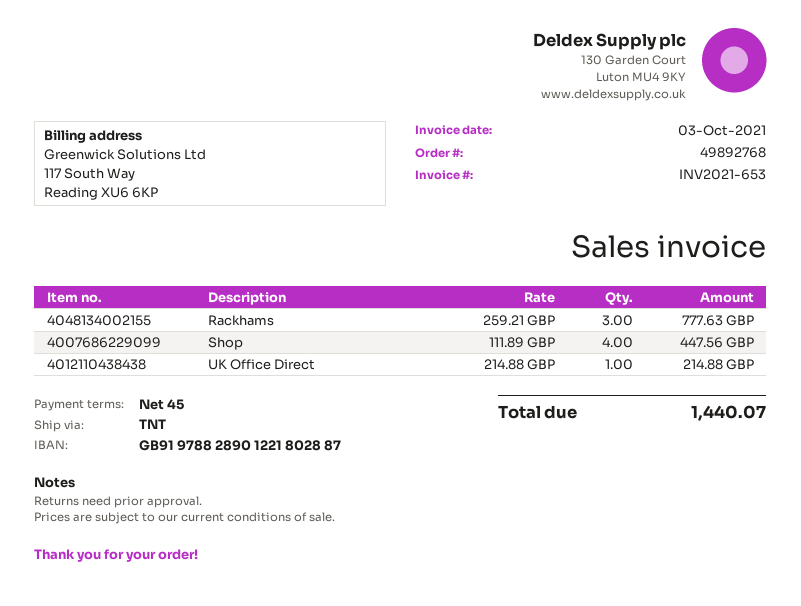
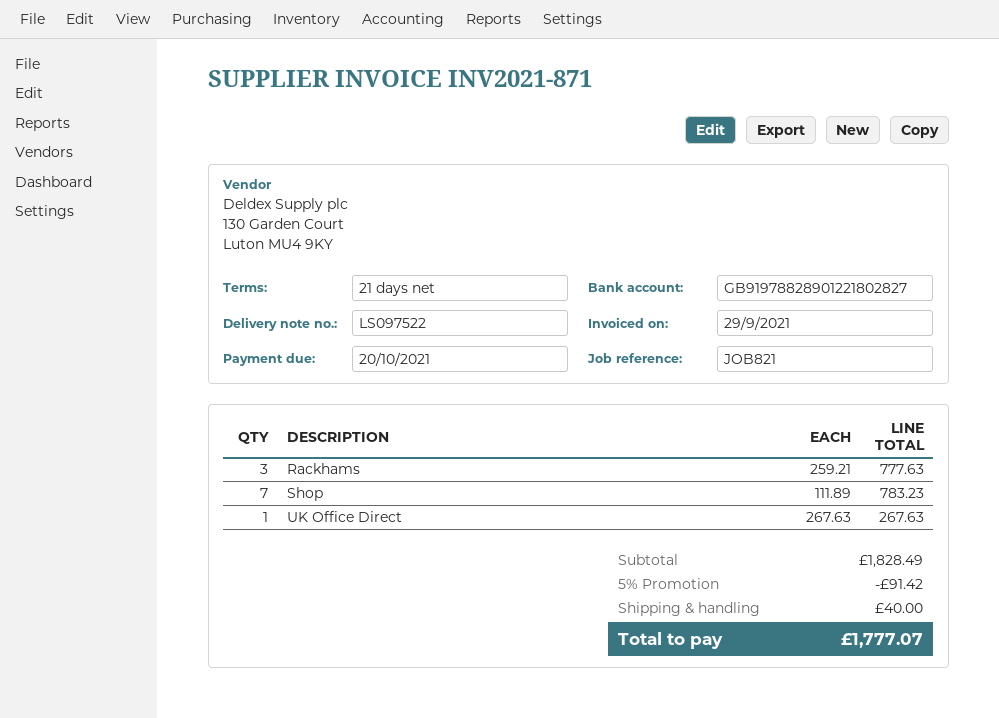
invoice number: INV2021-653 -> INV2021-871
invoice date: 2021-10-03 -> 2021-09-29
payment terms: 45 days -> 21 days
bank account: GB91978828901221802887 -> GB91978828901221802827
Shop: 4 x 111.89 = 447.56 -> 7 x 111.89 = 783.23
UK Office Direct: 1 x 214.88 = 214.88 -> 1 x 267.63 = 267.63
discount: none -> 5% = 91.42
shipping: none -> 40.00
total: 1440.07 -> 1777.07

